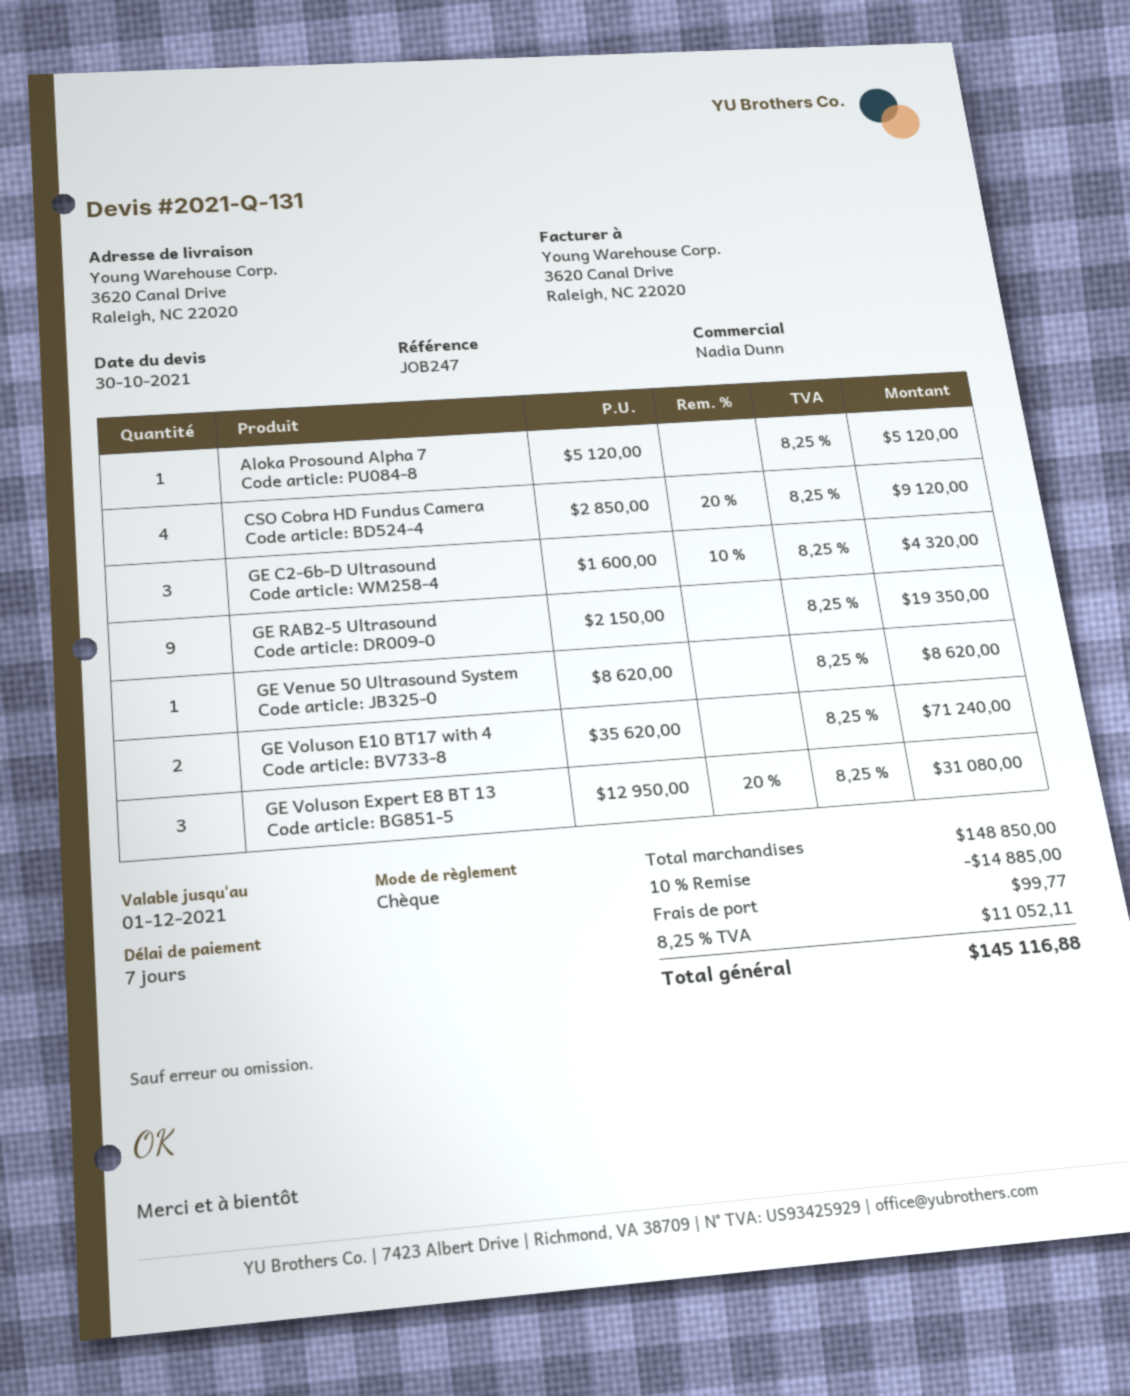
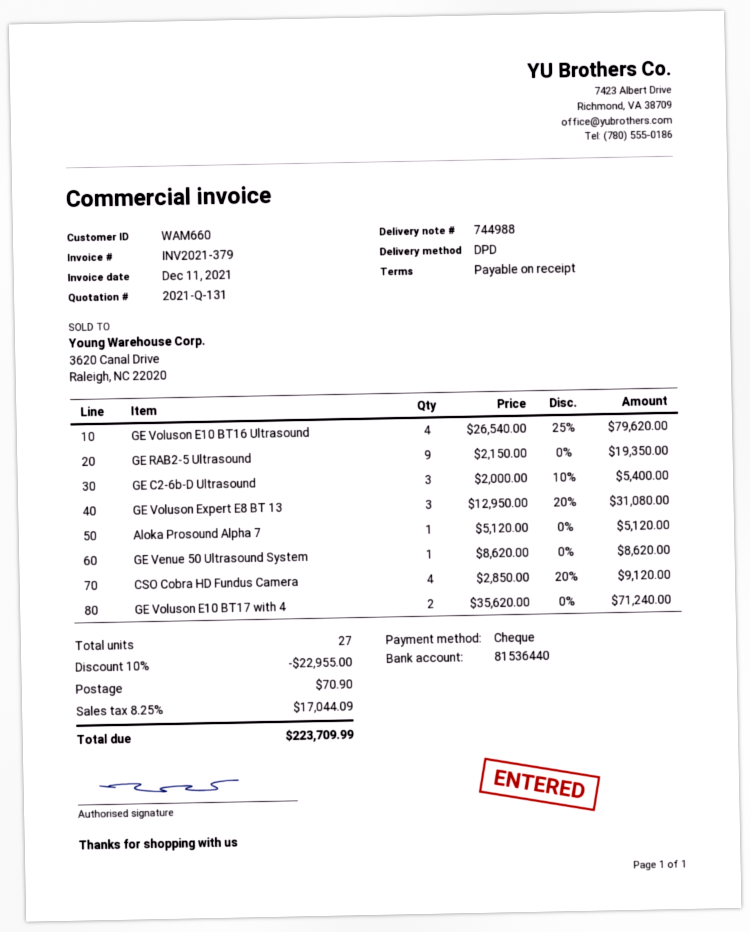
payment terms: 7 days -> on receipt
GE C2-6b-D Ultrasound: 3 x 1600.00 - 10% = 4320.00 -> 3 x 2000.00 - 10% = 5400.00
GE Voluson E10 BT16 Ultrasound: none -> 4 x 26540.00 - 25% = 79620.00
discount: 10% = 14885.00 -> 10% = 22955.00
shipping: 99.77 -> 70.90
tax: 8.25% = 11052.11 -> 8.25% = 17044.09
total: 145116.88 -> 223709.99

